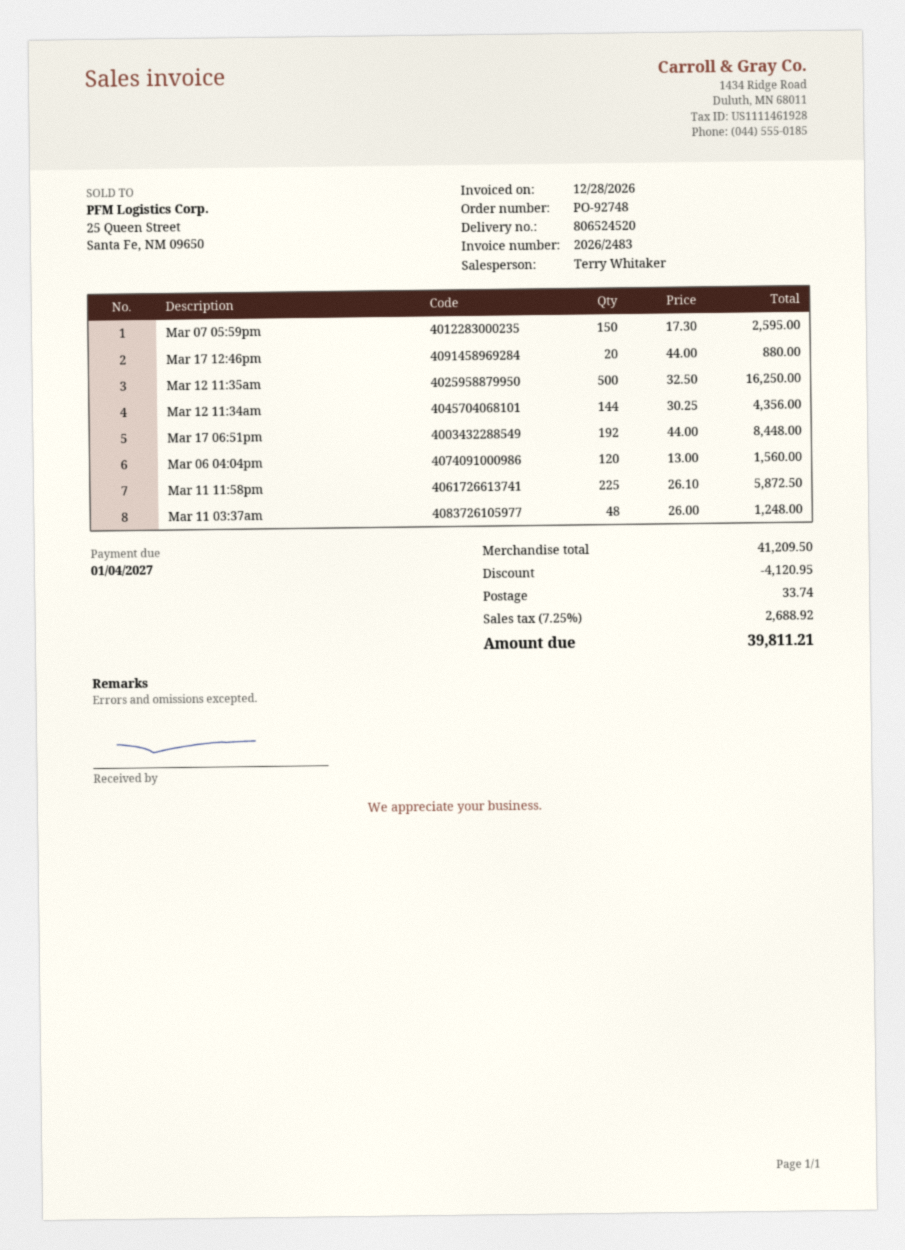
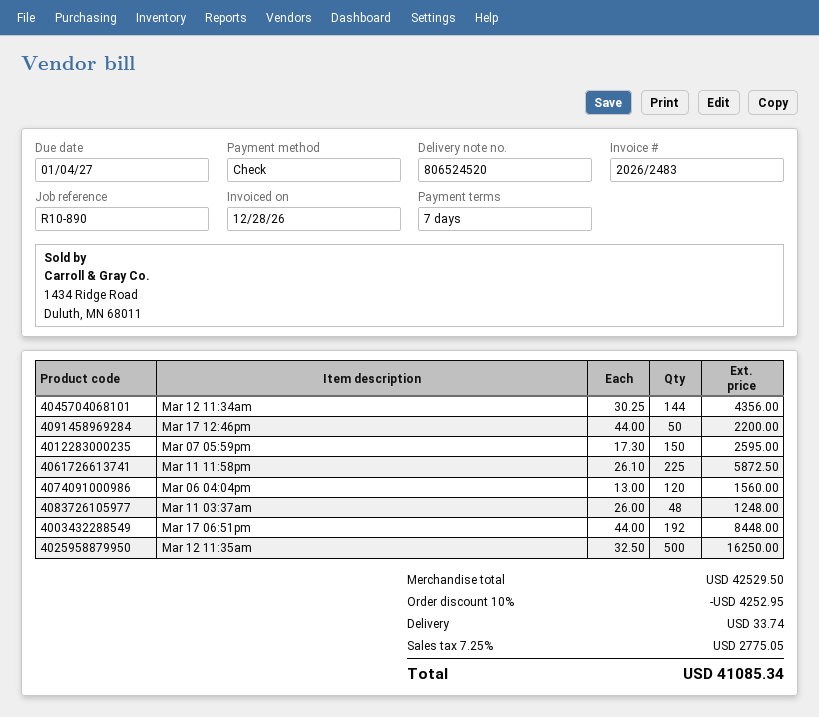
Mar 17 12:46pm: 20 x 44.00 = 880.00 -> 50 x 44.00 = 2200.00
subtotal: 41209.50 -> 42529.50
discount: 4120.95 -> 4252.95
tax: 7.25% = 2688.92 -> 7.25% = 2775.05
total: 39811.21 -> 41085.34

